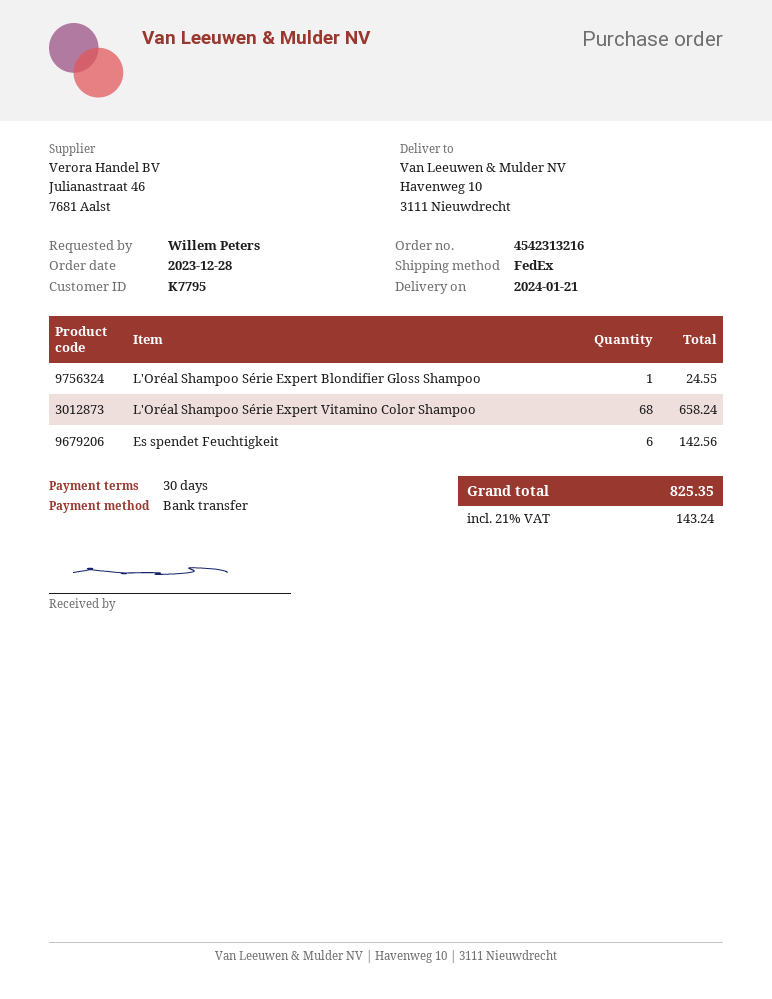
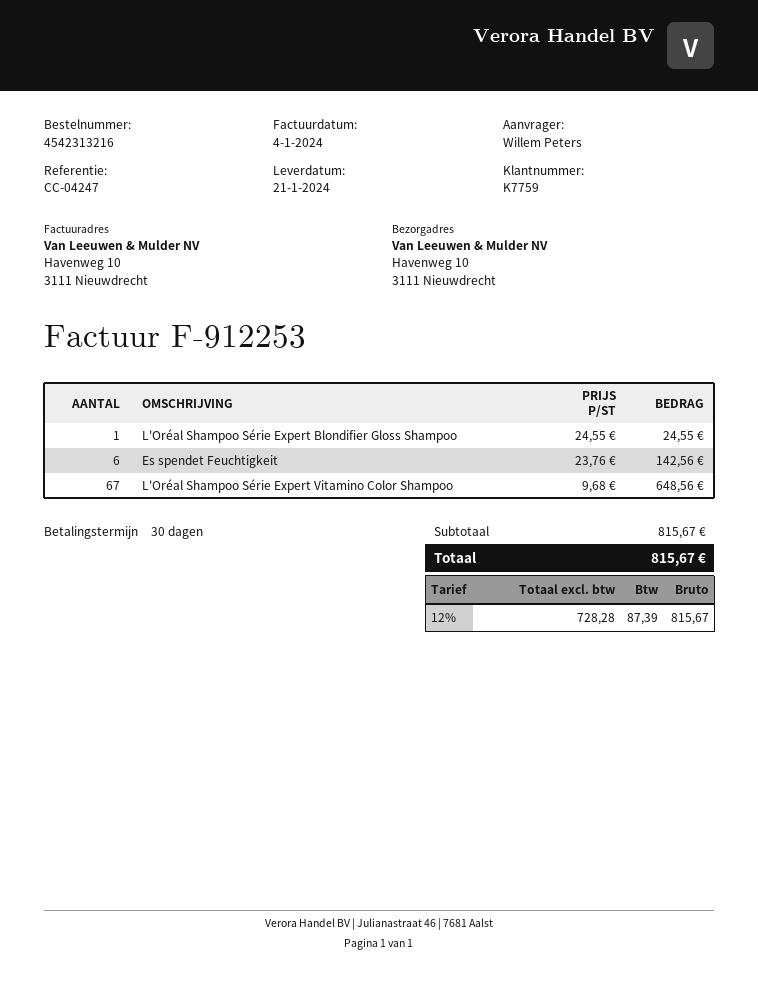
customer number: K7795 -> K7759
L'Oréal Shampoo Série Expert Vitamino Color Shampoo: 68 for 658.24 -> 67 for 648.56
tax: 21% = 143.24 -> 12% = 87.39
total: 825.35 -> 815.67

